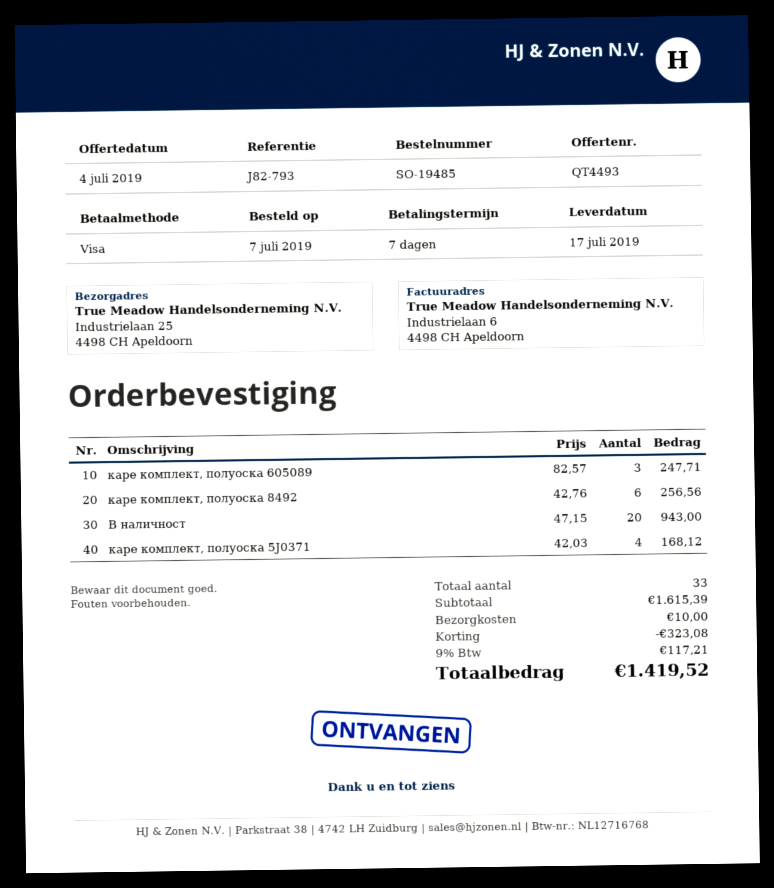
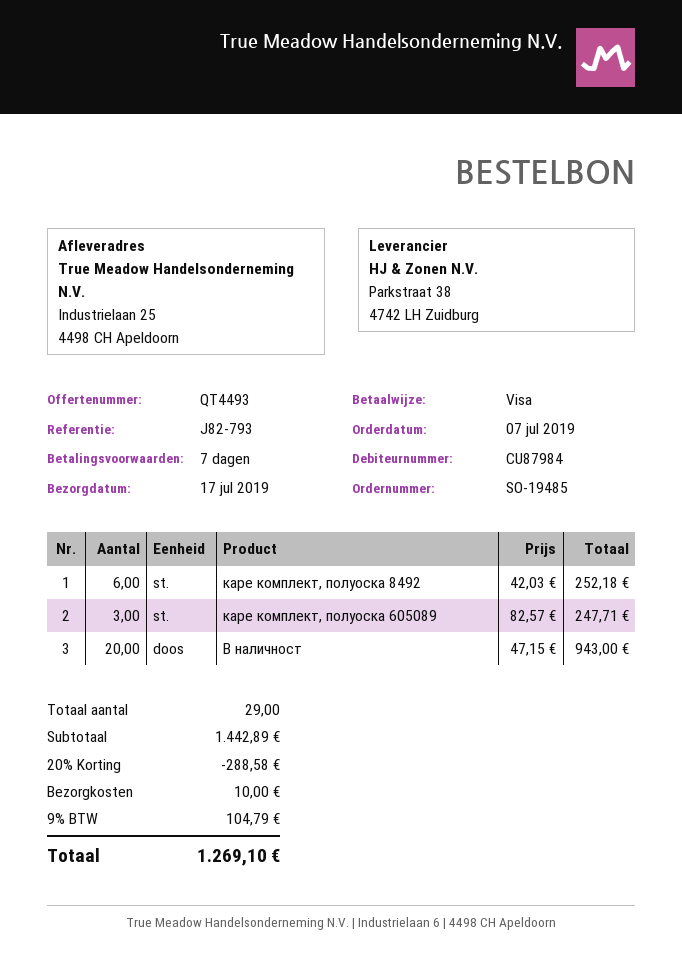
каре комплект, полуоска 8492: 6 x 42.76 = 256.56 -> 6 x 42.03 = 252.18
каре комплект, полуоска 5J0371: 4 x 42.03 = 168.12 -> none
total quantity: 33 -> 29
subtotal: 1615.39 -> 1442.89
discount: 323.08 -> 288.58
tax: 9% = 117.21 -> 9% = 104.79
total: 1419.52 -> 1269.10

